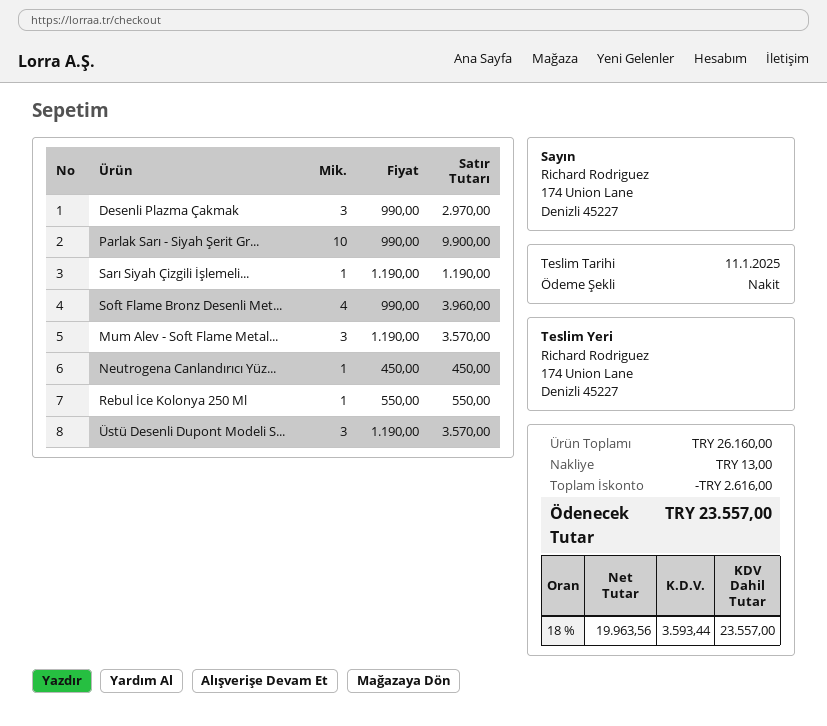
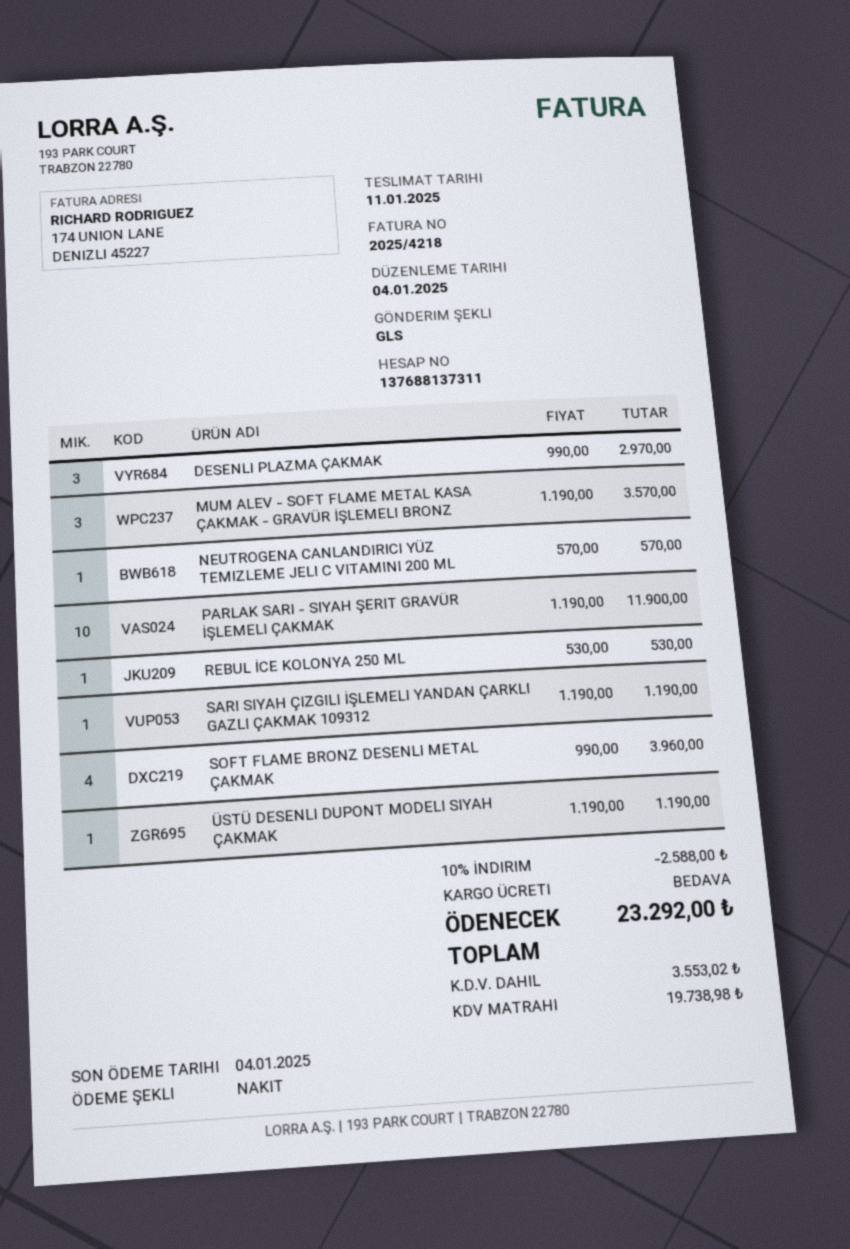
Parlak Sarı - Siyah Şerit Gr...: 10 x 990.00 = 9900.00 -> 10 x 1190.00 = 11900.00
Neutrogena Canlandırıcı Yüz...: 1 x 450.00 = 450.00 -> 1 x 570.00 = 570.00
Rebul İce Kolonya 250 Ml: 1 x 550.00 = 550.00 -> 1 x 530.00 = 530.00
Üstü Desenli Dupont Modeli S...: 3 x 1190.00 = 3570.00 -> 1 x 1190.00 = 1190.00
discount: 2616.00 -> 2588.00
shipping: 13.00 -> 0.00
net: 19963.56 -> 19738.98
tax: 3593.44 -> 3553.02
total: 23557.00 -> 23292.00

